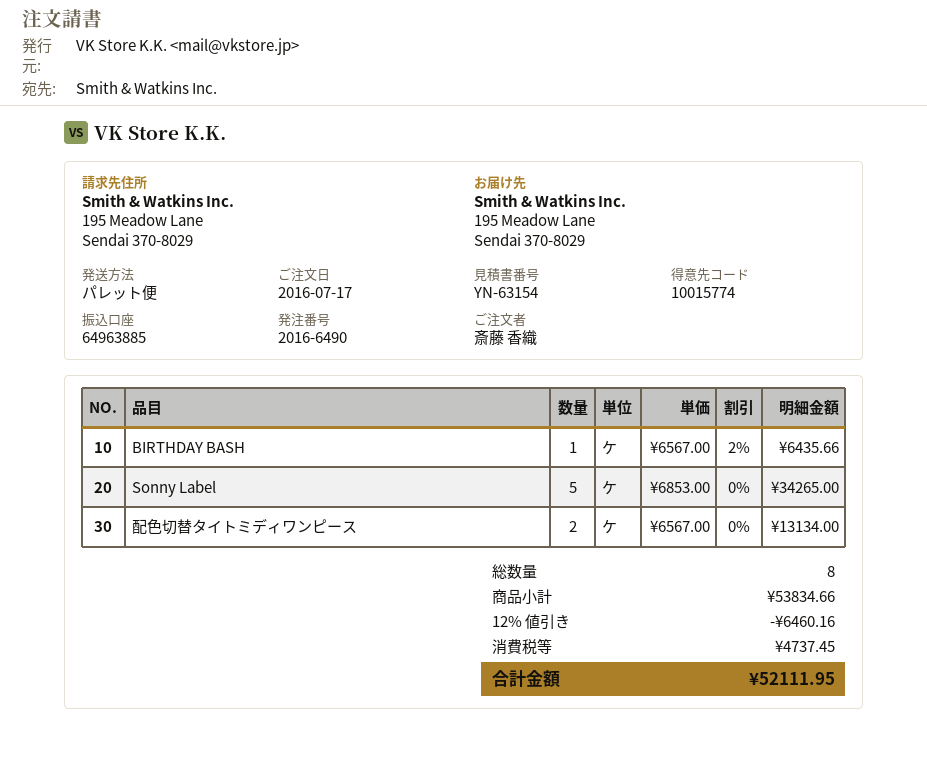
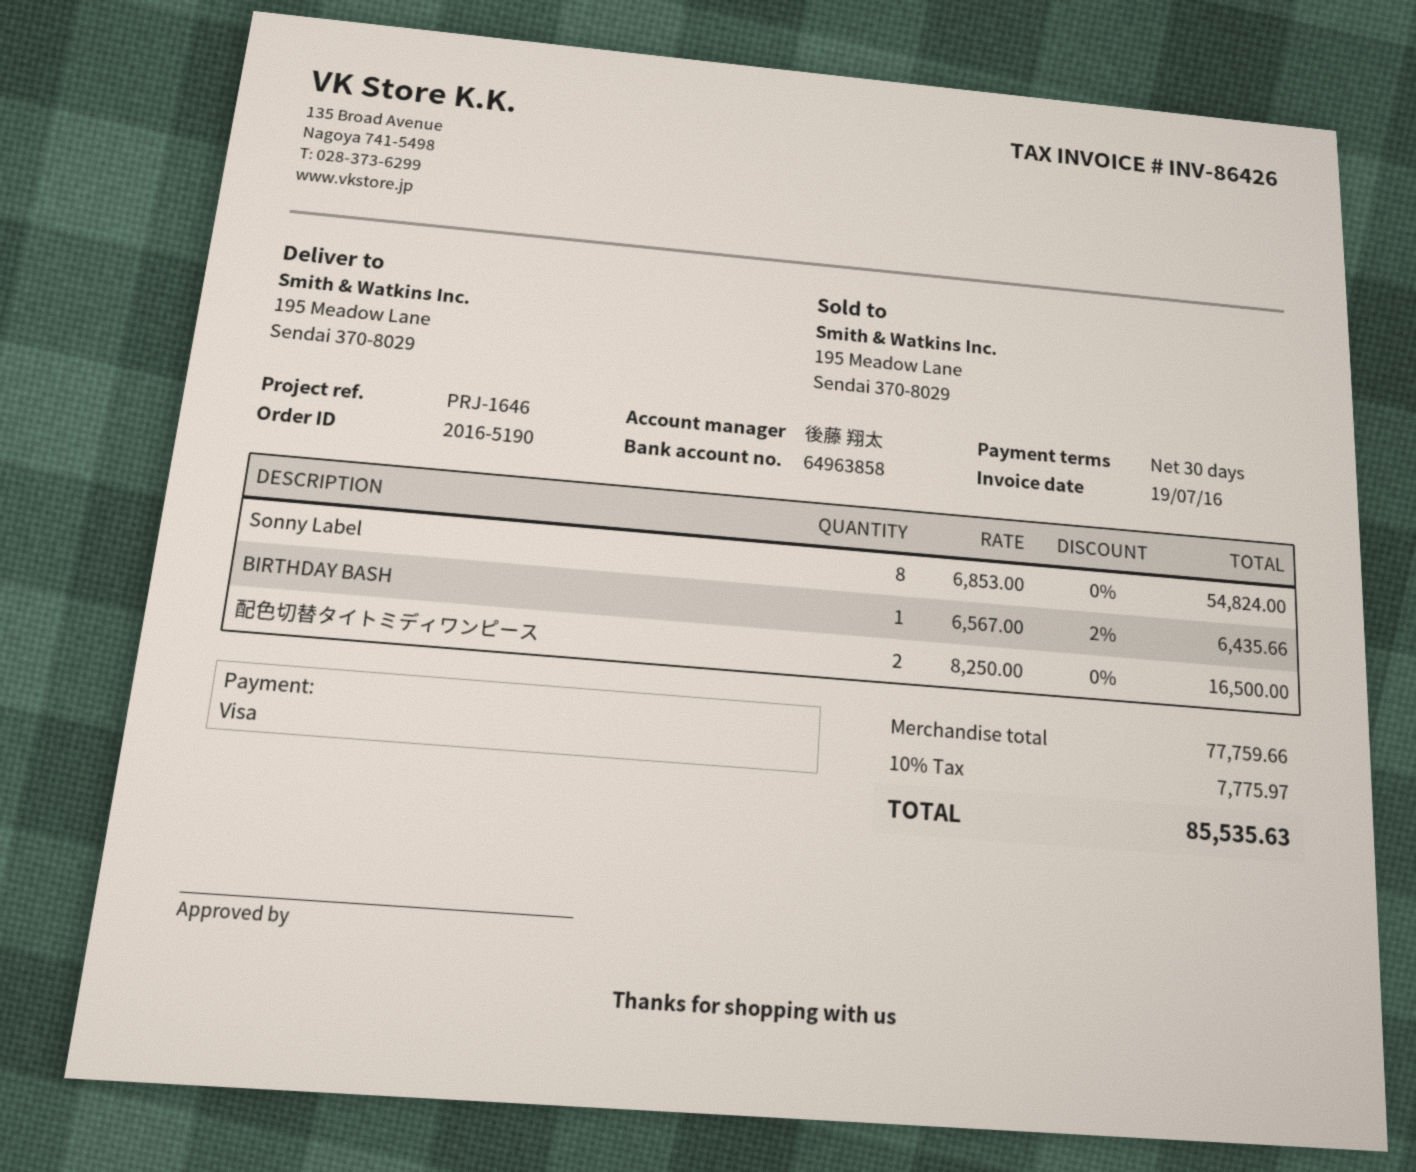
order number: 2016-6490 -> 2016-5190
bank account: 64963885 -> 64963858
Sonny Label: 5 x 6853.00 = 34265.00 -> 8 x 6853.00 = 54824.00
配色切替タイトミディワンピース: 2 x 6567.00 = 13134.00 -> 2 x 8250.00 = 16500.00
subtotal: 53834.66 -> 77759.66
discount: 12% = 6460.16 -> none
tax: 4737.45 -> 7775.97
total: 52111.95 -> 85535.63

